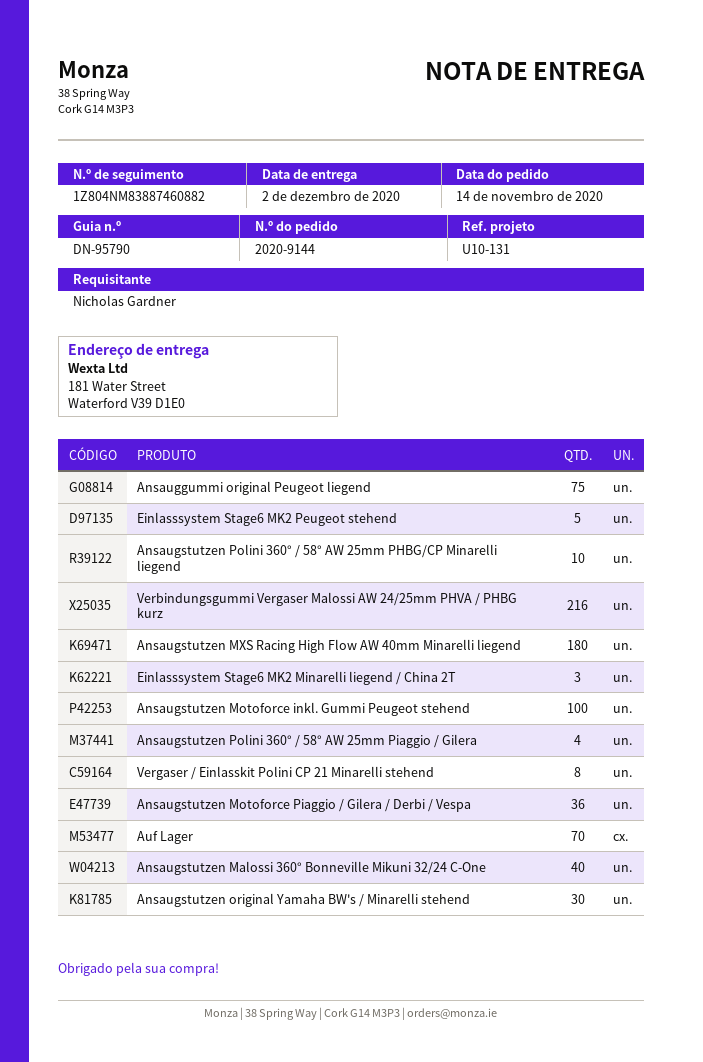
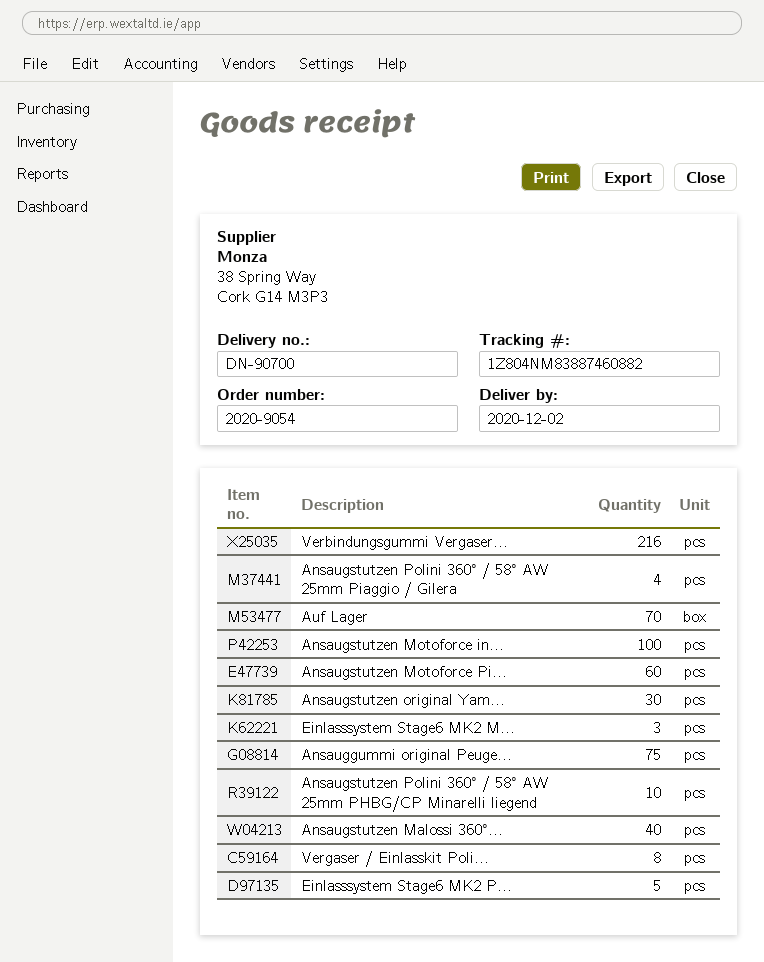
order number: 2020-9144 -> 2020-9054
delivery note number: DN-95790 -> DN-90700
Ansaugstutzen MXS Racing High Flow AW 40mm Minarelli liegend: 180 -> none
Ansaugstutzen Motoforce Piaggio / Gilera / Derbi / Vespa: 36 -> 60

